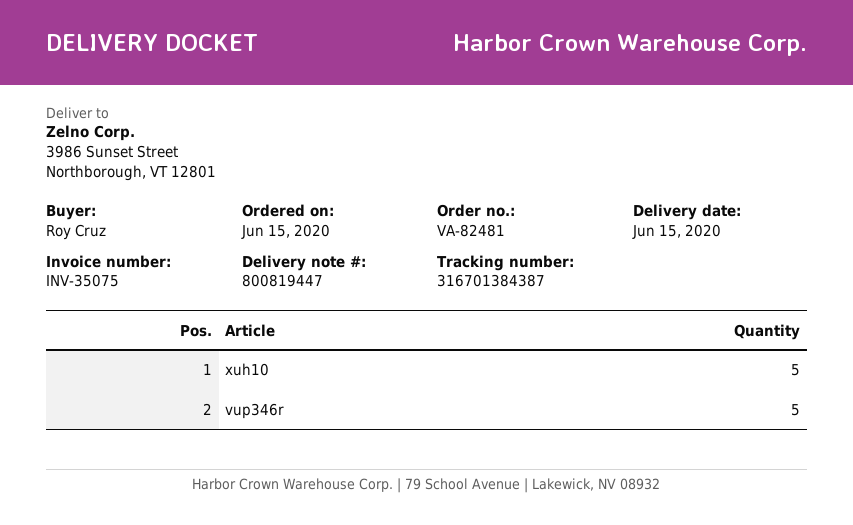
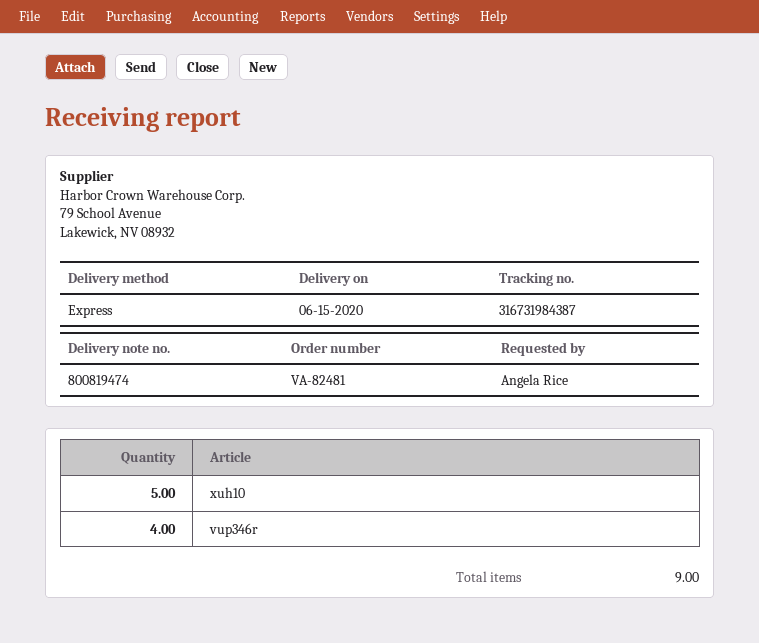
delivery note number: 800819447 -> 800819474
ordered by: Roy Cruz -> Angela Rice
tracking number: 316701384387 -> 316731984387
vup346r: 5 -> 4

